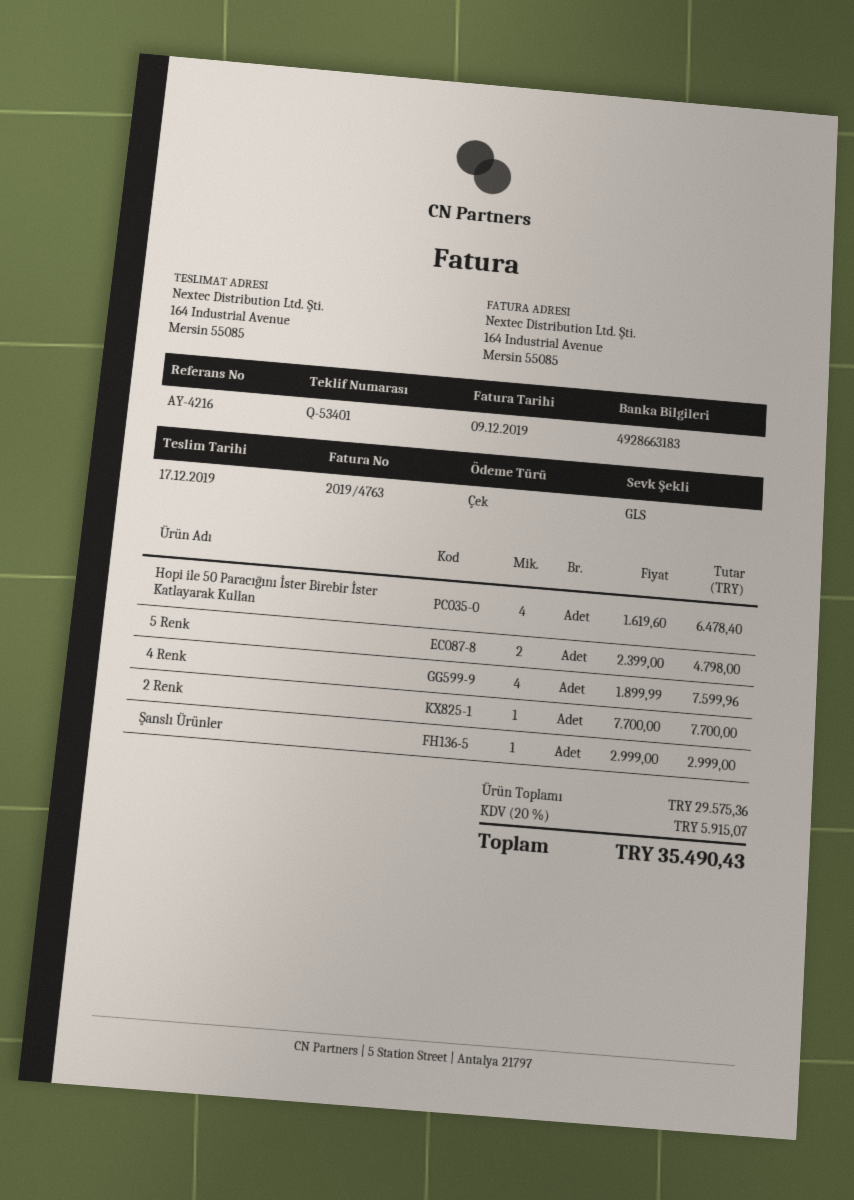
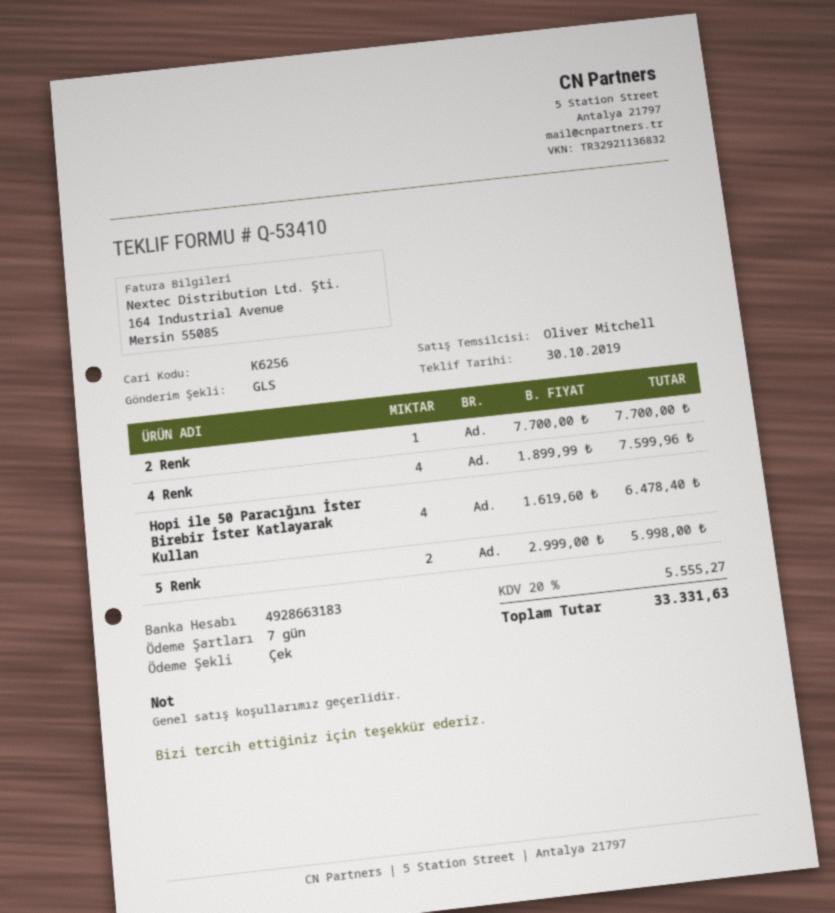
quote number: Q-53401 -> Q-53410
5 Renk: 2 x 2399.00 = 4798.00 -> 2 x 2999.00 = 5998.00
Şanslı Ürünler: 1 x 2999.00 = 2999.00 -> none
tax: 20% = 5915.07 -> 20% = 5555.27
total: 35490.43 -> 33331.63

